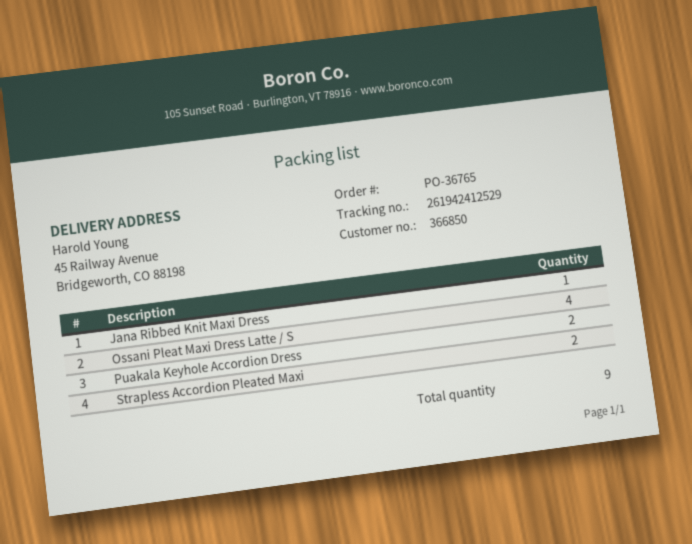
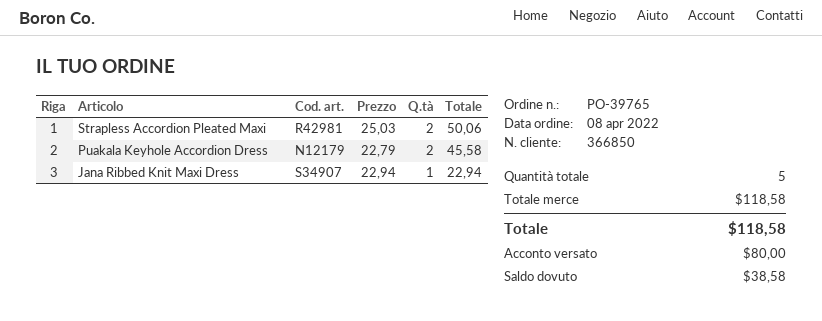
order number: PO-36765 -> PO-39765
Ossani Pleat Maxi Dress Latte / S: 4 -> none
total quantity: 9 -> 5

